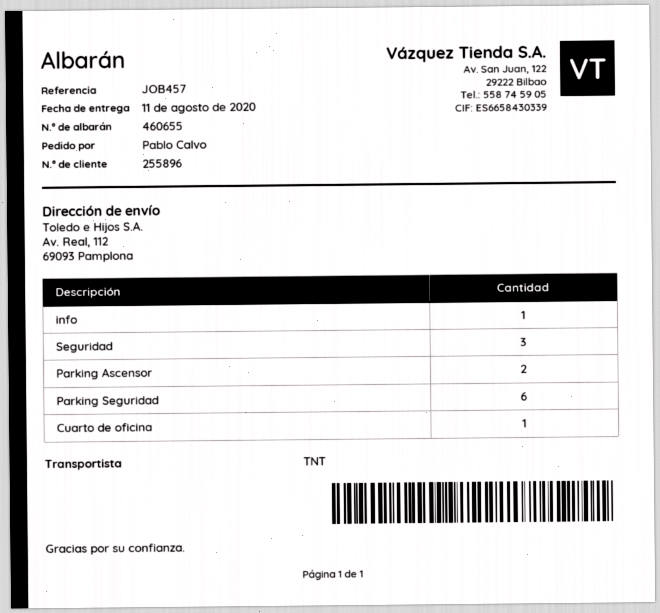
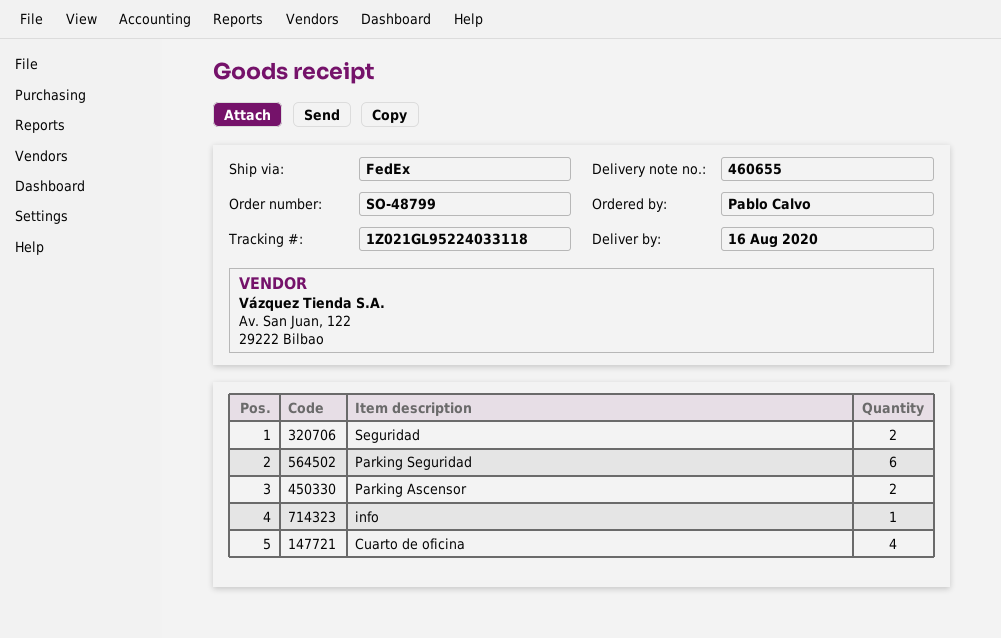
delivery date: 2020-08-11 -> 2020-08-16
shipping method: TNT -> FedEx
Seguridad: 3 -> 2
Cuarto de oficina: 1 -> 4

